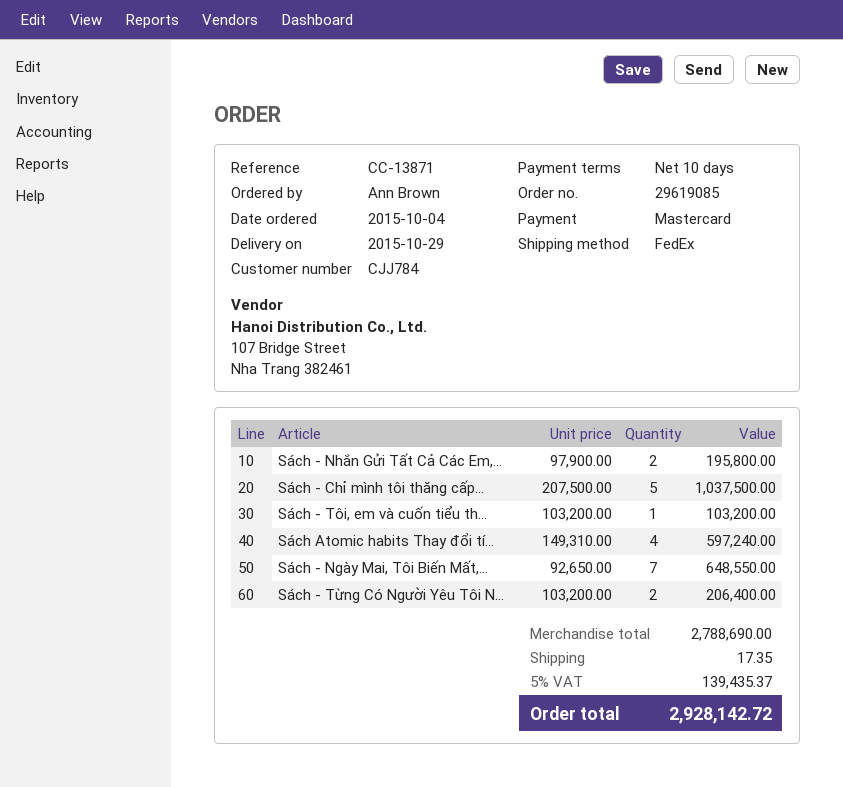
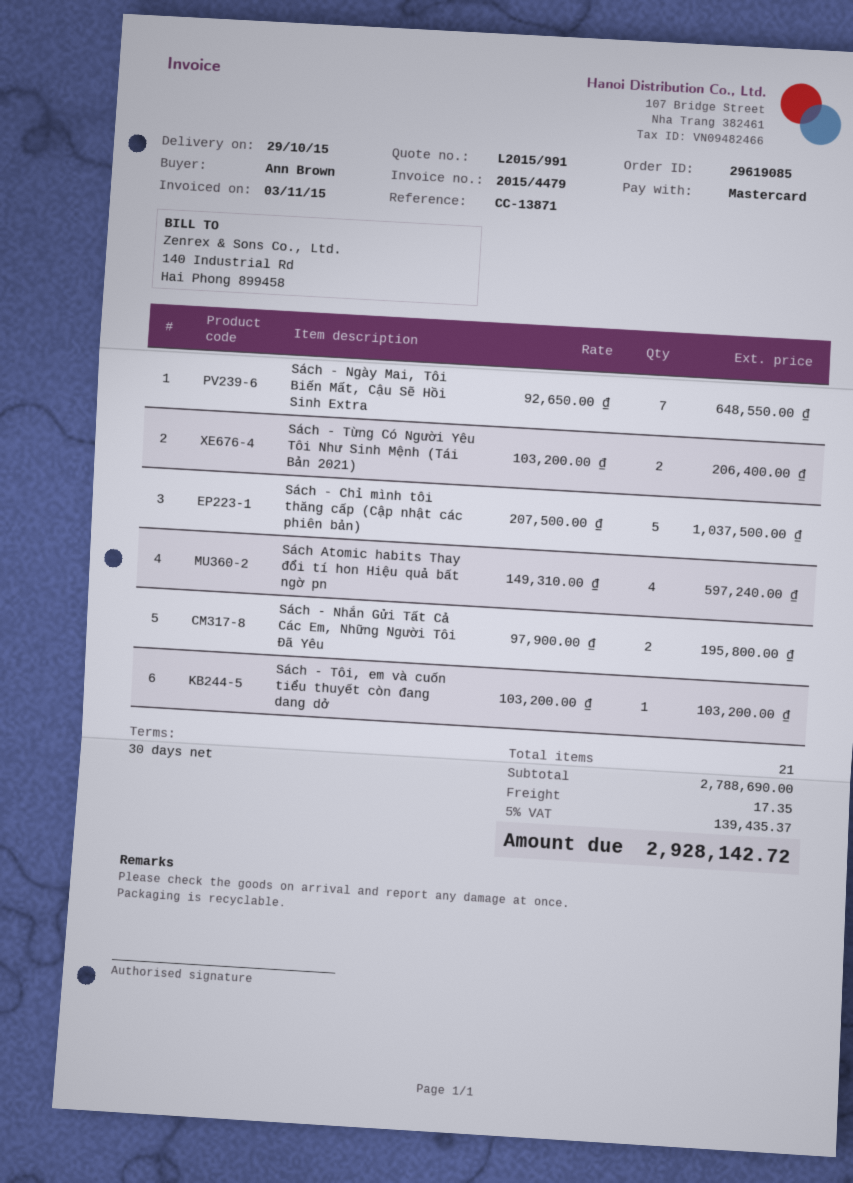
payment terms: 10 days -> 30 days

